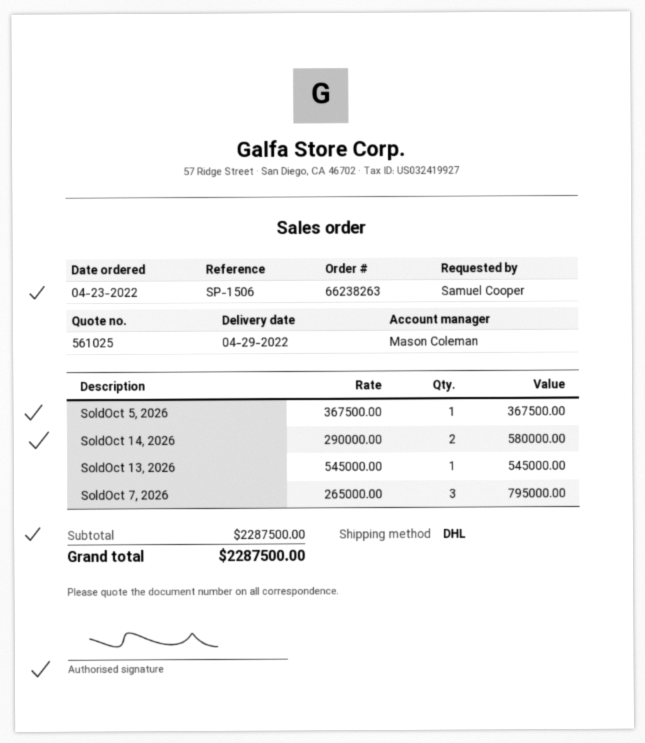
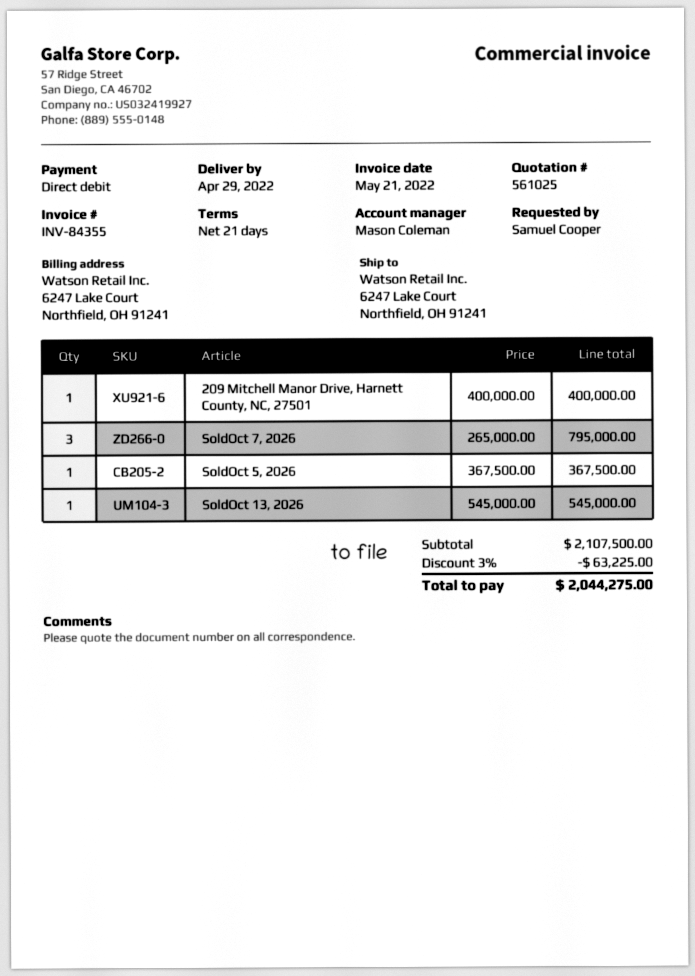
SoldOct 14, 2026: 2 x 290000.00 = 580000.00 -> none
209 Mitchell Manor Drive, Harnett County, NC, 27501: none -> 1 x 400000.00 = 400000.00
subtotal: 2287500.00 -> 2107500.00
discount: none -> 3% = 63225.00
total: 2287500.00 -> 2044275.00

